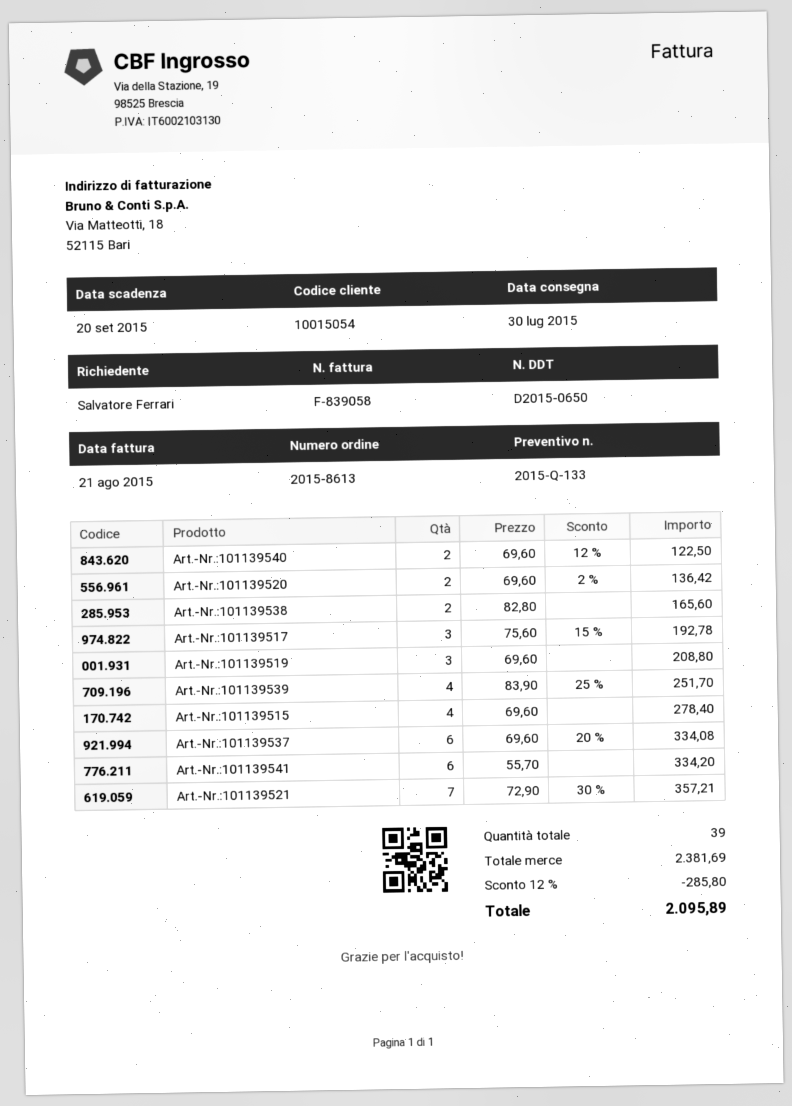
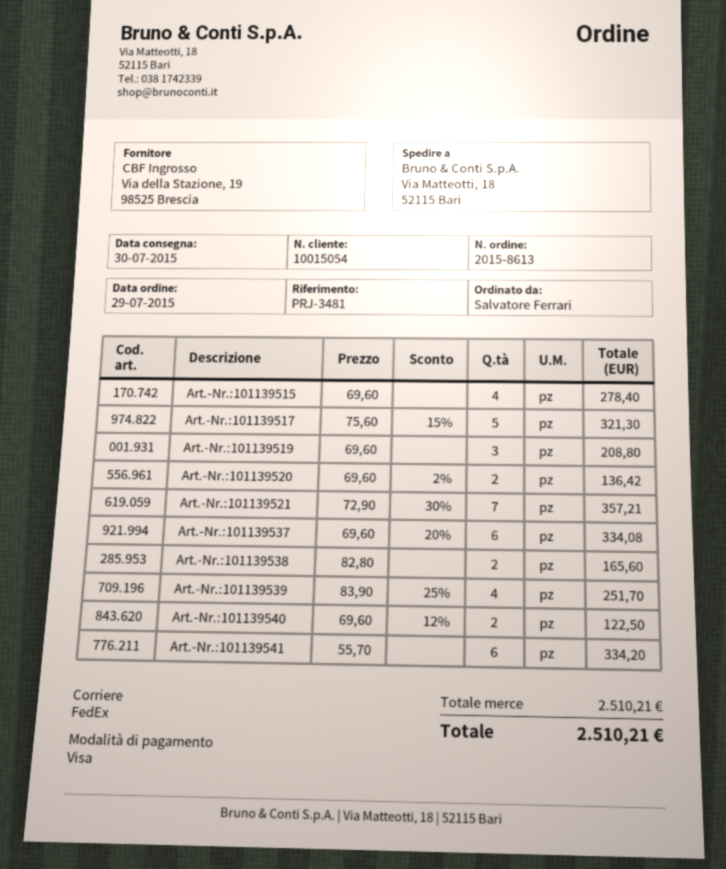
Art.-Nr.:101139517: 3 x 75.60 - 15% = 192.78 -> 5 x 75.60 - 15% = 321.30
subtotal: 2381.69 -> 2510.21
discount: 12% = 285.80 -> none
total: 2095.89 -> 2510.21

